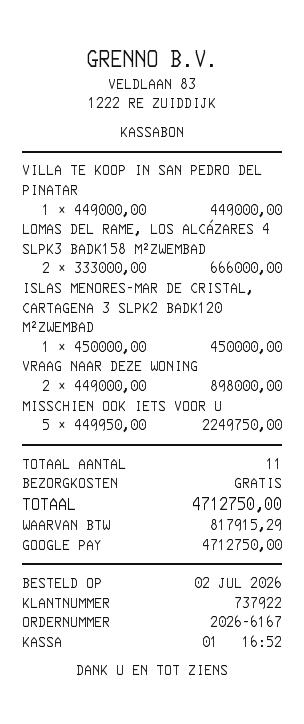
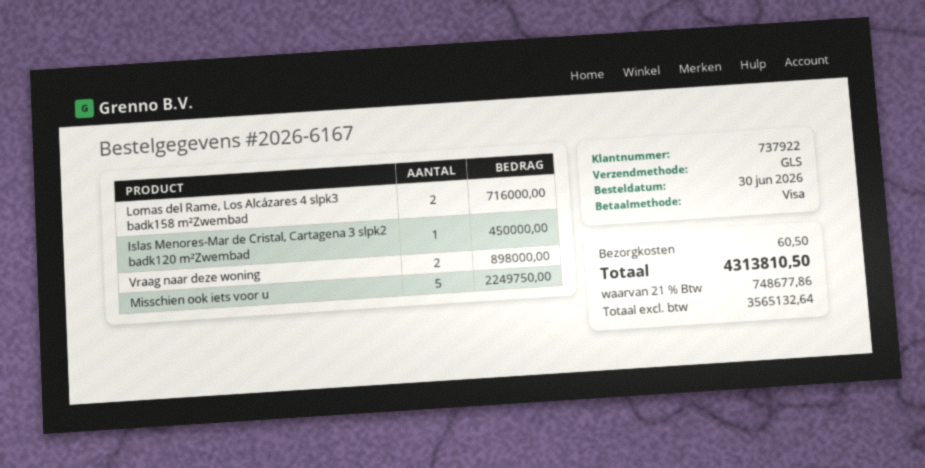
order date: 2026-07-02 -> 2026-06-30
payment method: Google Pay -> Visa
VILLA TE KOOP IN SAN PEDRO DEL PINATAR: 1 for 449000.00 -> none
LOMAS DEL RAME, LOS ALCÁZARES 4 SLPK3 BADK158 M²ZWEMBAD: 2 for 666000.00 -> 2 for 716000.00
shipping: 0.00 -> 60.50
tax: 817915.29 -> 748677.86
total: 4712750.00 -> 4313810.50

